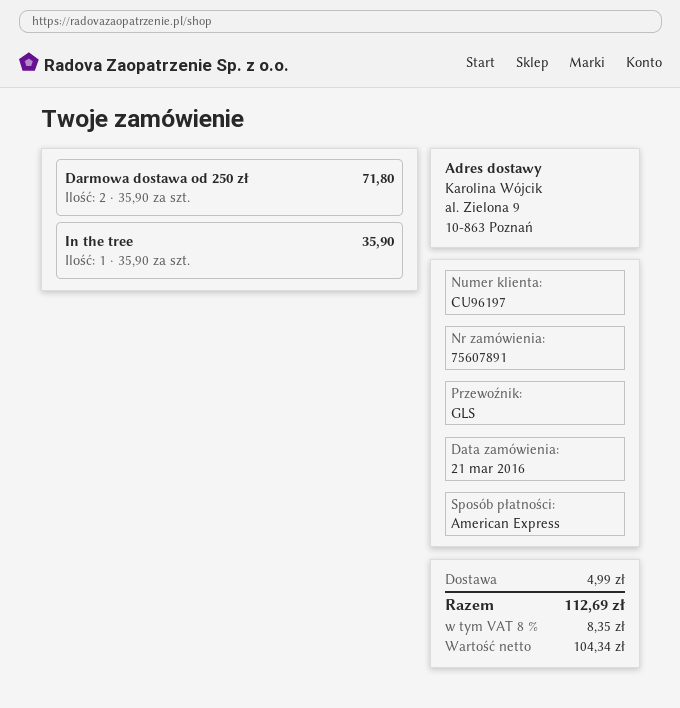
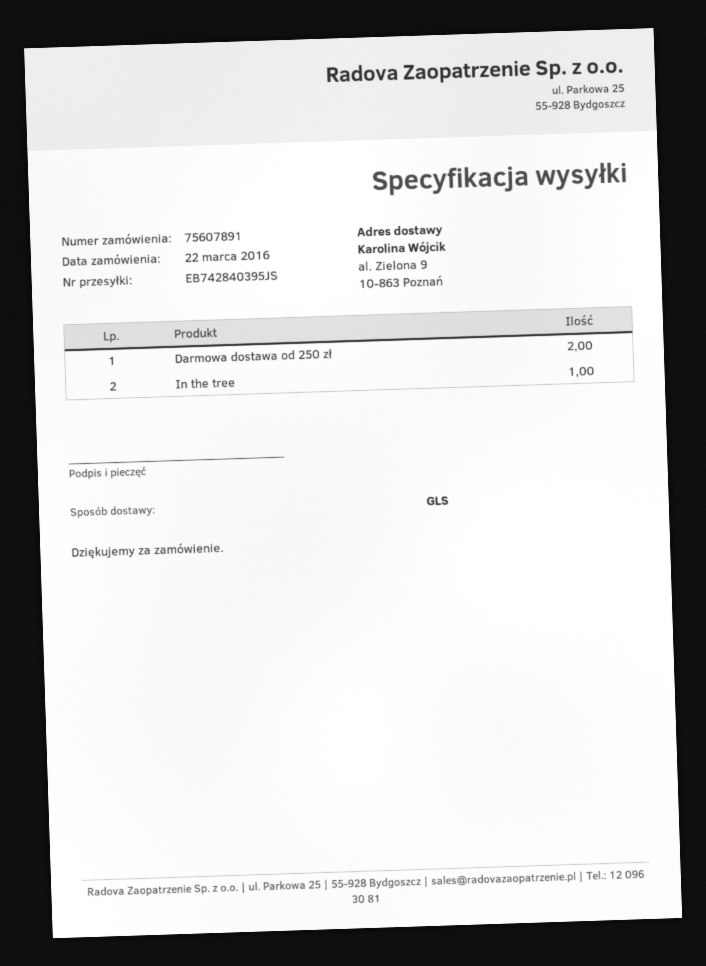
order date: 2016-03-21 -> 2016-03-22

